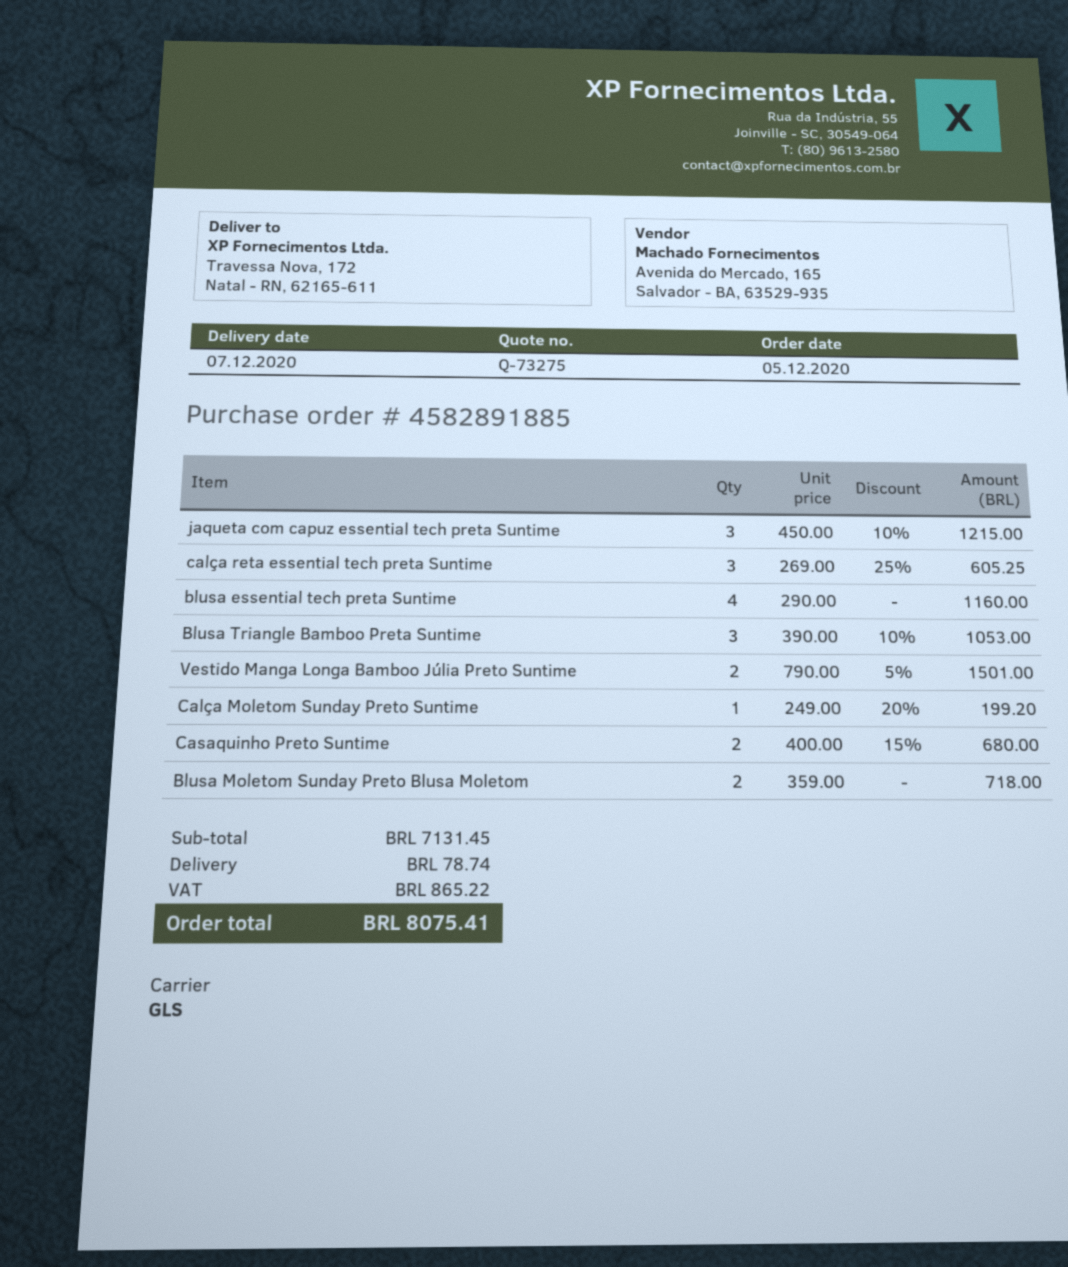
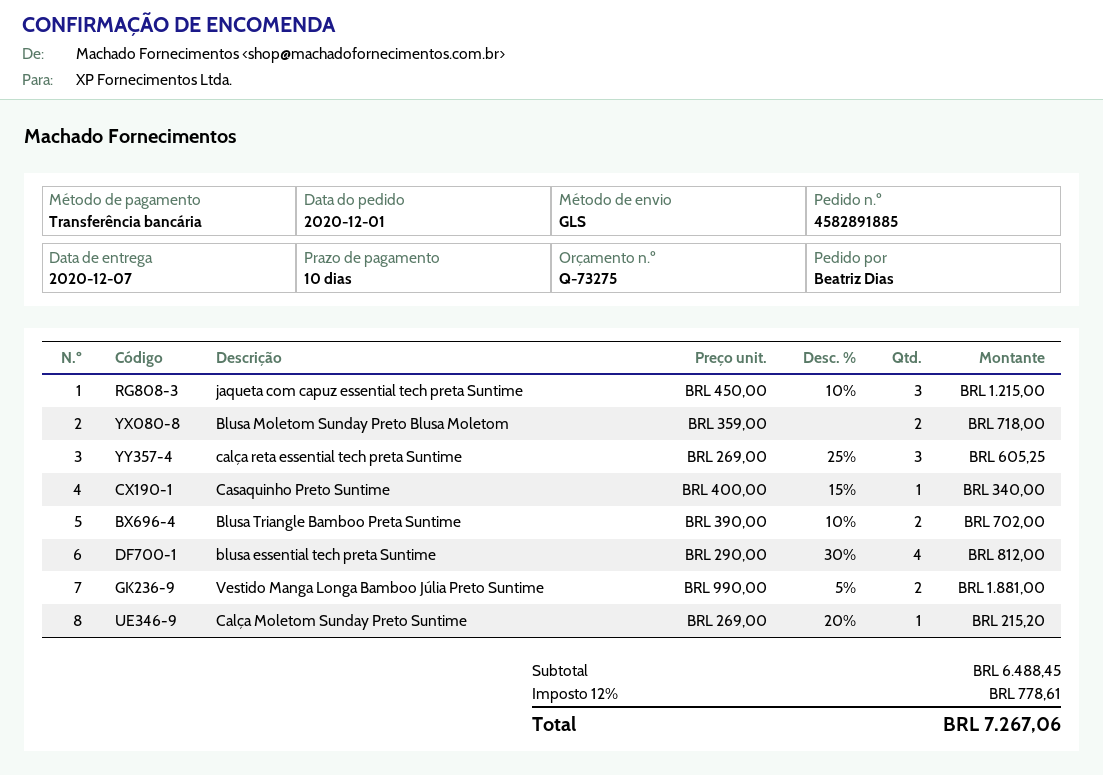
order date: 2020-12-05 -> 2020-12-01
blusa essential tech preta Suntime: 4 x 290.00 = 1160.00 -> 4 x 290.00 - 30% = 812.00
Blusa Triangle Bamboo Preta Suntime: 3 x 390.00 - 10% = 1053.00 -> 2 x 390.00 - 10% = 702.00
Vestido Manga Longa Bamboo Júlia Preto Suntime: 2 x 790.00 - 5% = 1501.00 -> 2 x 990.00 - 5% = 1881.00
Calça Moletom Sunday Preto Suntime: 1 x 249.00 - 20% = 199.20 -> 1 x 269.00 - 20% = 215.20
Casaquinho Preto Suntime: 2 x 400.00 - 15% = 680.00 -> 1 x 400.00 - 15% = 340.00
subtotal: 7131.45 -> 6488.45
shipping: 78.74 -> none
tax: 865.22 -> 778.61
total: 8075.41 -> 7267.06

